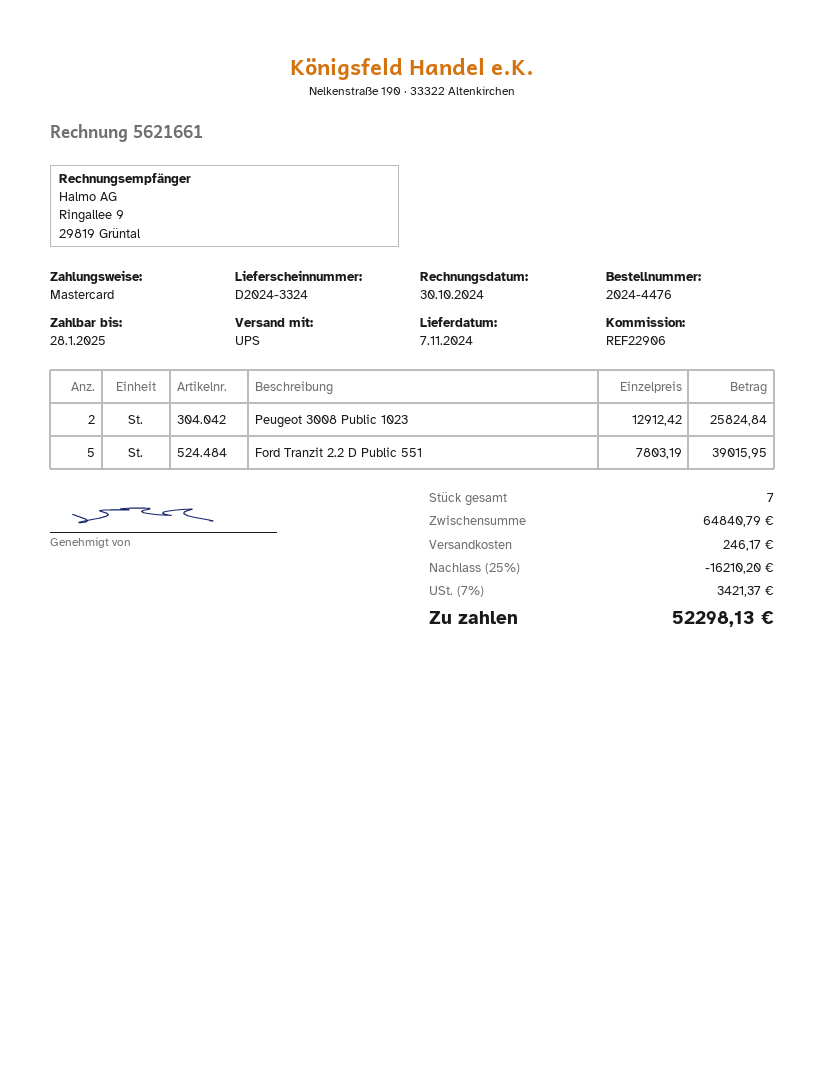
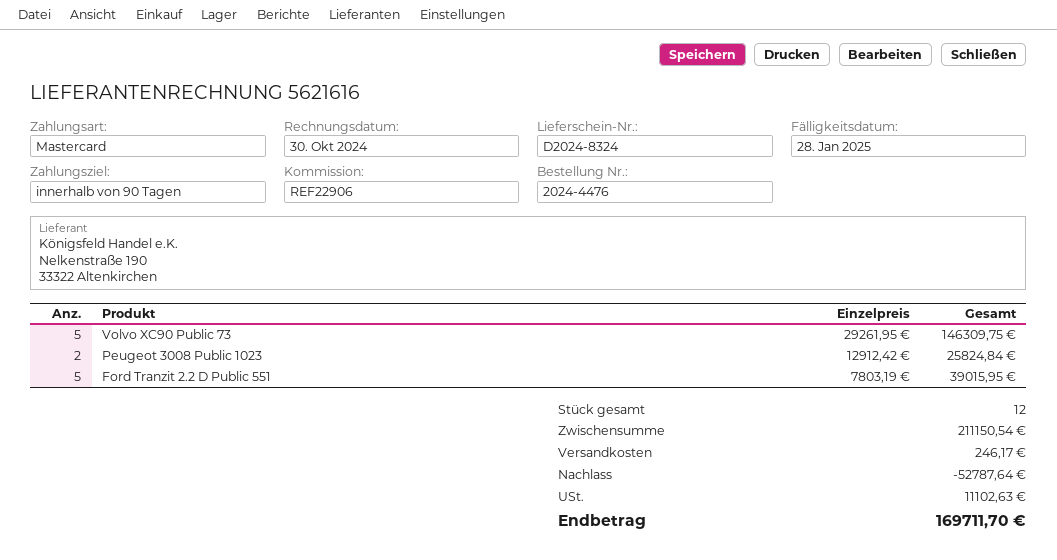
delivery note number: D2024-3324 -> D2024-8324
invoice number: 5621661 -> 5621616
Volvo XC90 Public 73: none -> 5 x 29261.95 = 146309.75
total quantity: 7 -> 12
subtotal: 64840.79 -> 211150.54
discount: 16210.20 -> 52787.64
tax: 3421.37 -> 11102.63
total: 52298.13 -> 169711.70

